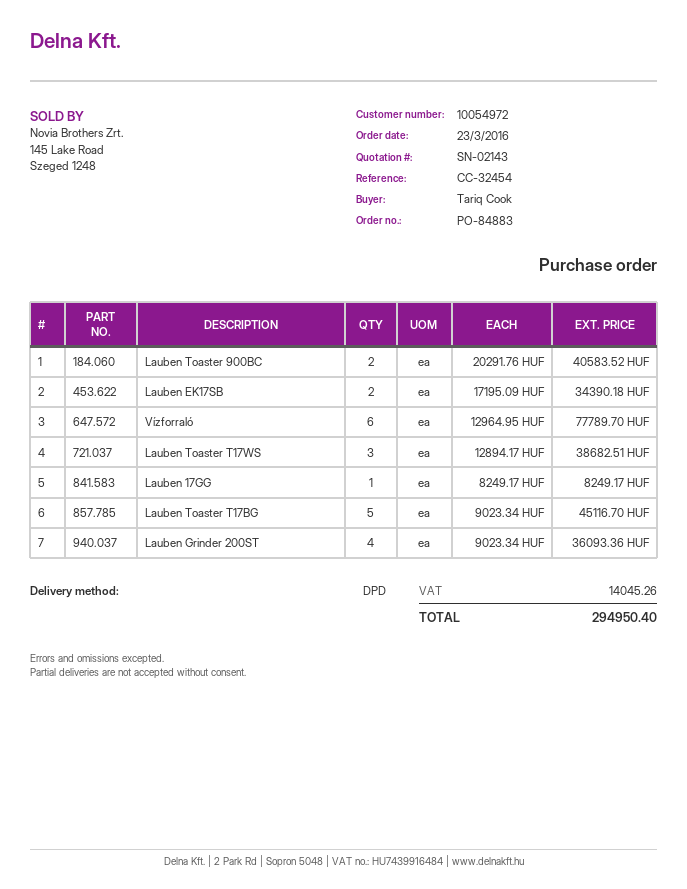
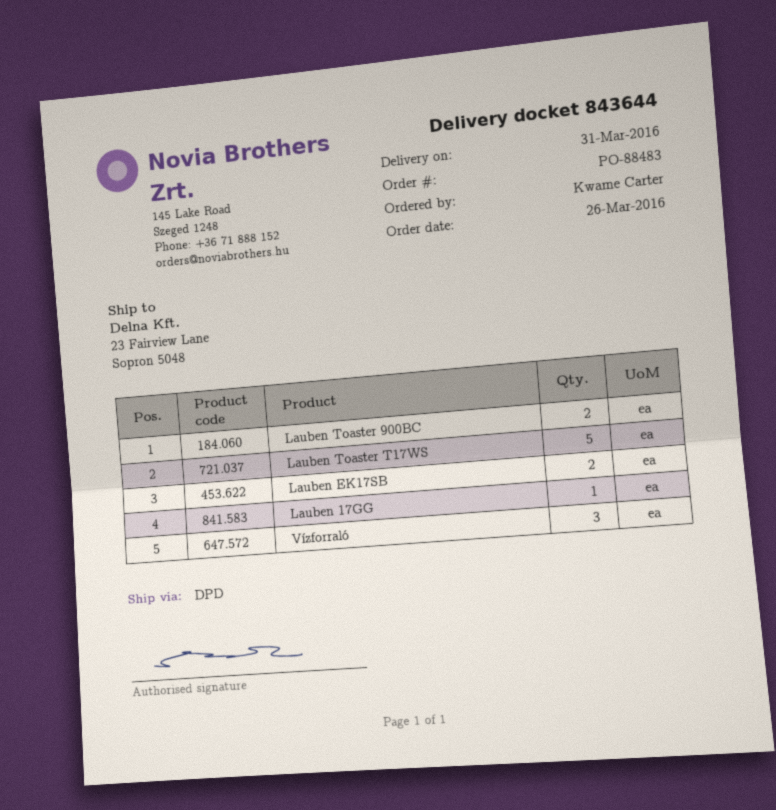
order number: PO-84883 -> PO-88483
order date: 2016-03-23 -> 2016-03-26
ordered by: Tariq Cook -> Kwame Carter
Vízforraló: 6 -> 3
Lauben Toaster T17WS: 3 -> 5
Lauben Toaster T17BG: 5 -> none
Lauben Grinder 200ST: 4 -> none

